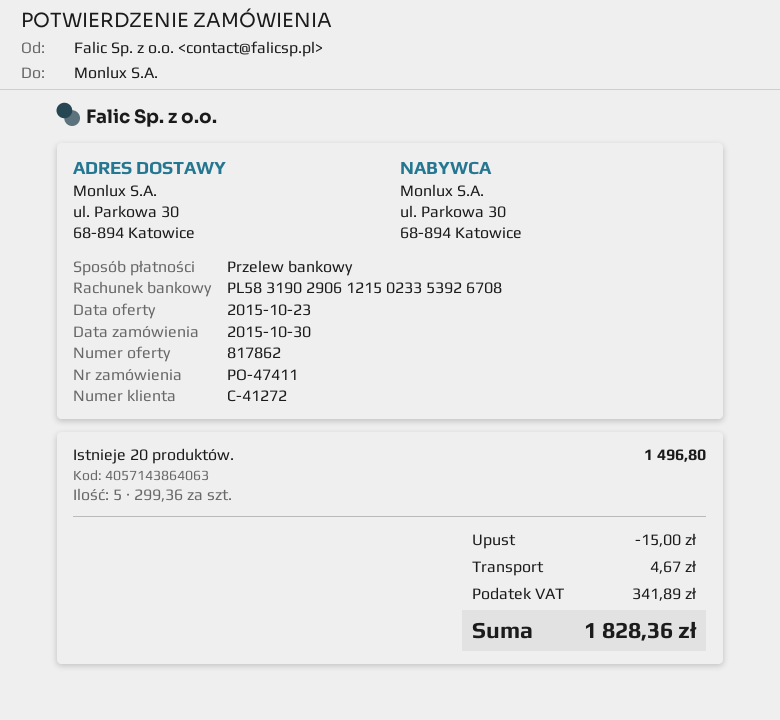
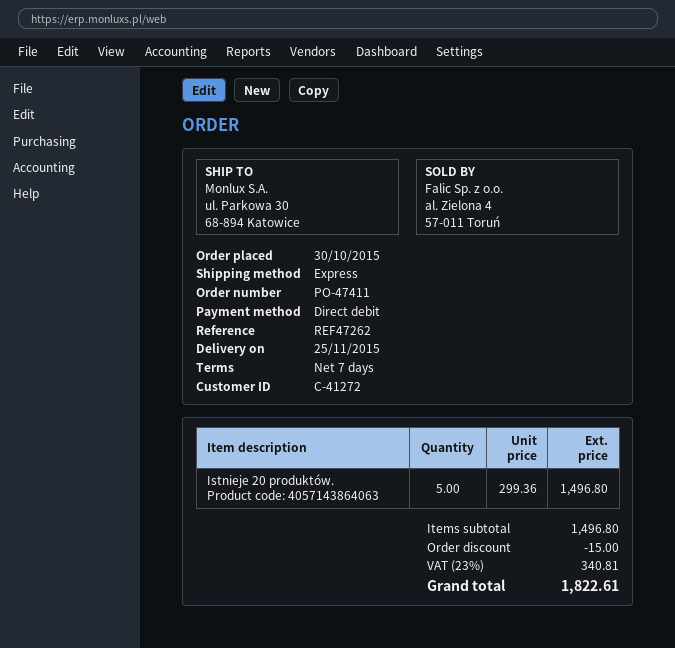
payment method: bank transfer -> direct debit
shipping: 4.67 -> none
tax: 341.89 -> 340.81
total: 1828.36 -> 1822.61

